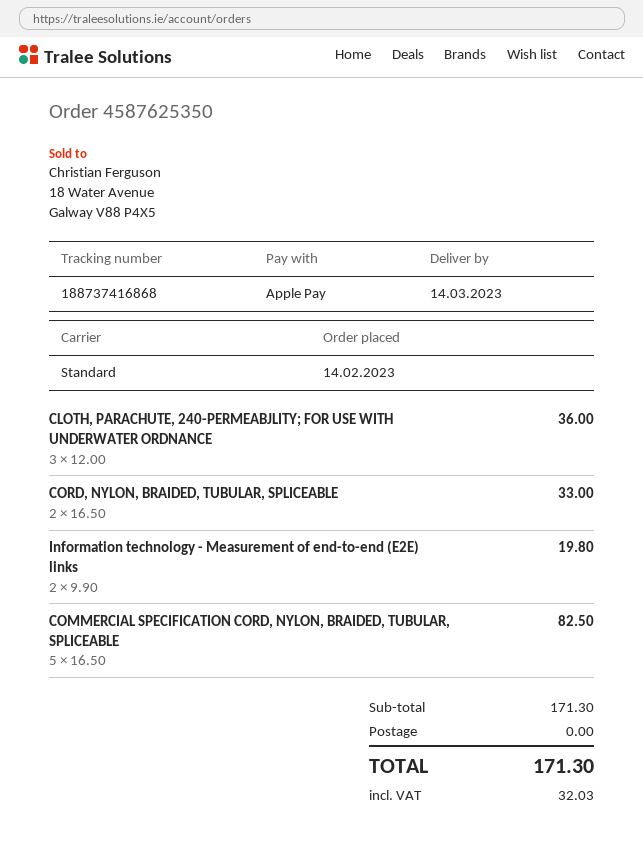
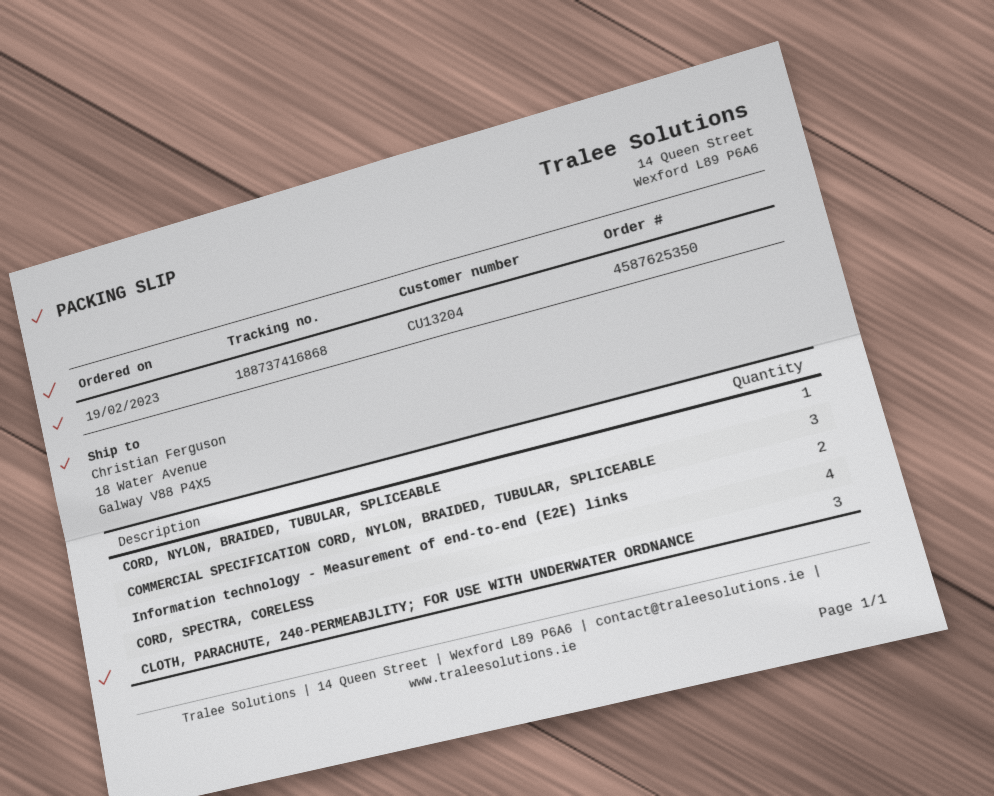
order date: 2023-02-14 -> 2023-02-19
CORD, NYLON, BRAIDED, TUBULAR, SPLICEABLE: 2 -> 1
COMMERCIAL SPECIFICATION CORD, NYLON, BRAIDED, TUBULAR, SPLICEABLE: 5 -> 3
CORD, SPECTRA, CORELESS: none -> 4

